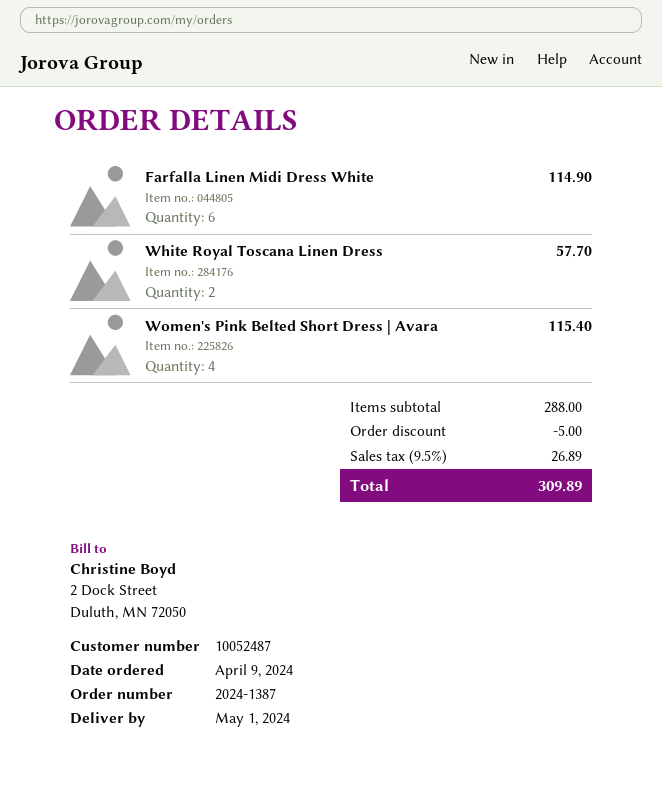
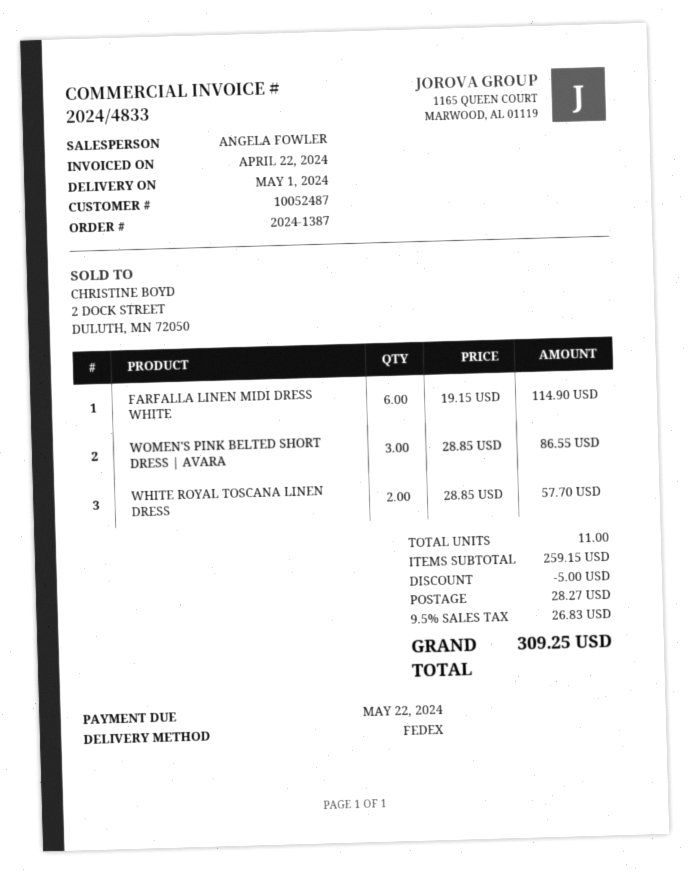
Women's Pink Belted Short Dress | Avara: 4 for 115.40 -> 3 for 86.55
subtotal: 288.00 -> 259.15
shipping: none -> 28.27
tax: 9.5% = 26.89 -> 9.5% = 26.83
total: 309.89 -> 309.25

